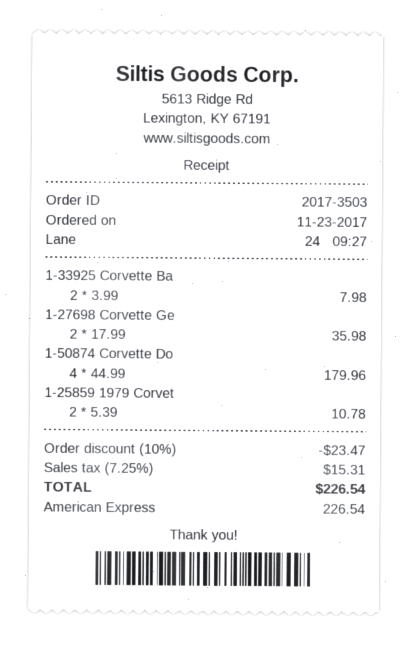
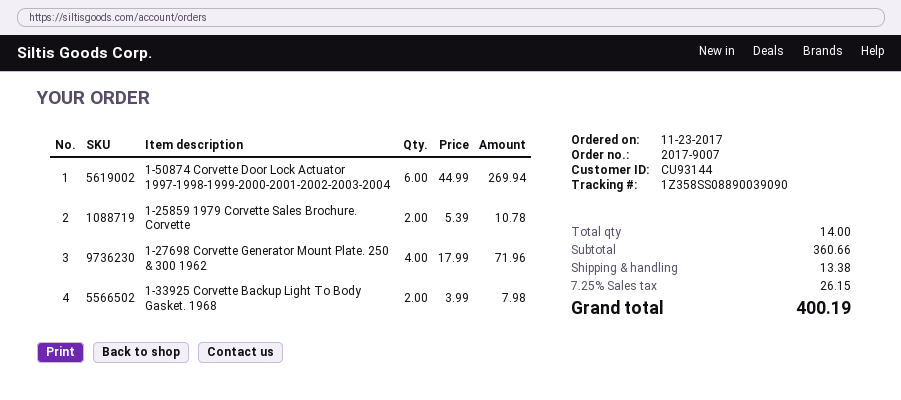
order number: 2017-3503 -> 2017-9007
1-27698 Corvette Ge: 2 x 17.99 = 35.98 -> 4 x 17.99 = 71.96
1-50874 Corvette Do: 4 x 44.99 = 179.96 -> 6 x 44.99 = 269.94
discount: 10% = 23.47 -> none
shipping: none -> 13.38
tax: 7.25% = 15.31 -> 7.25% = 26.15
total: 226.54 -> 400.19

